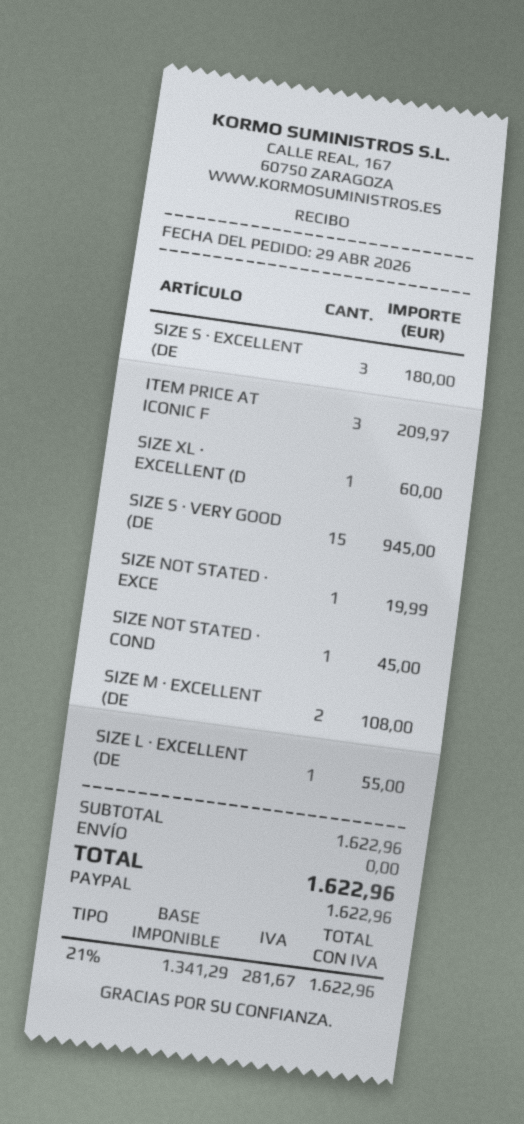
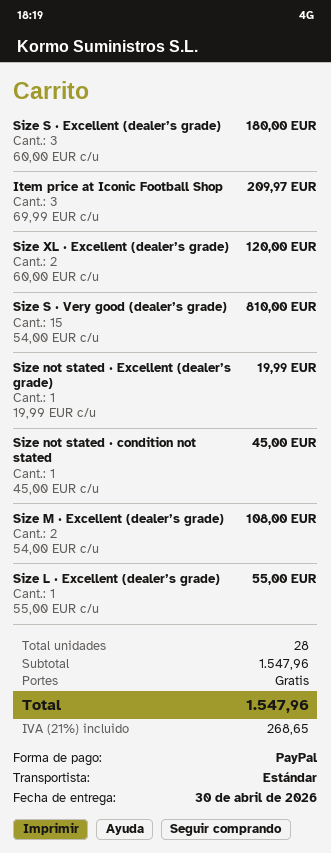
SIZE XL · EXCELLENT (D: 1 for 60.00 -> 2 for 120.00
SIZE S · VERY GOOD (DE: 15 for 945.00 -> 15 for 810.00
subtotal: 1622.96 -> 1547.96
tax: 21% = 281.67 -> 21% = 268.65
total: 1622.96 -> 1547.96

